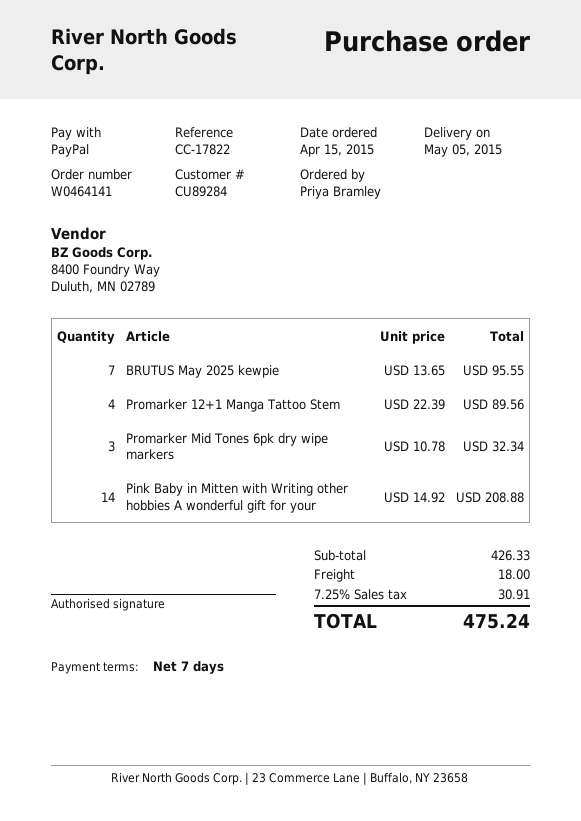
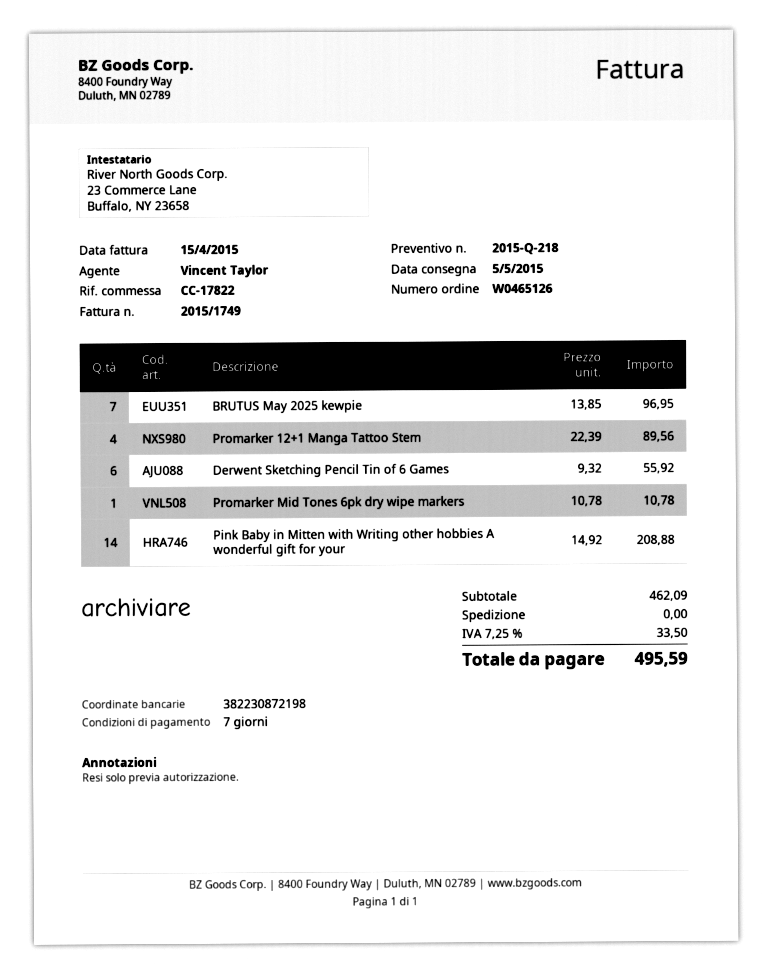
order number: W0464141 -> W0465126
BRUTUS May 2025 kewpie: 7 x 13.65 = 95.55 -> 7 x 13.85 = 96.95
Promarker Mid Tones 6pk dry wipe markers: 3 x 10.78 = 32.34 -> 1 x 10.78 = 10.78
Derwent Sketching Pencil Tin of 6 Games: none -> 6 x 9.32 = 55.92
subtotal: 426.33 -> 462.09
shipping: 18.00 -> 0.00
tax: 7.25% = 30.91 -> 7.25% = 33.50
total: 475.24 -> 495.59

